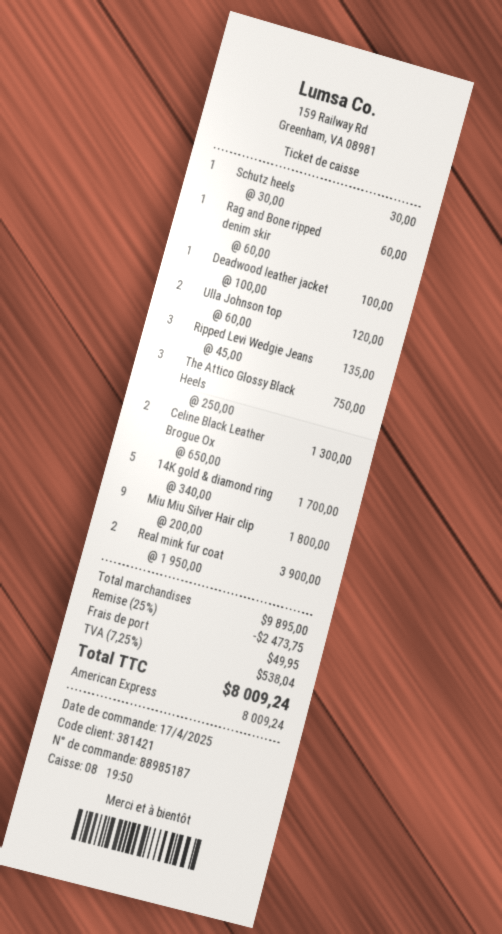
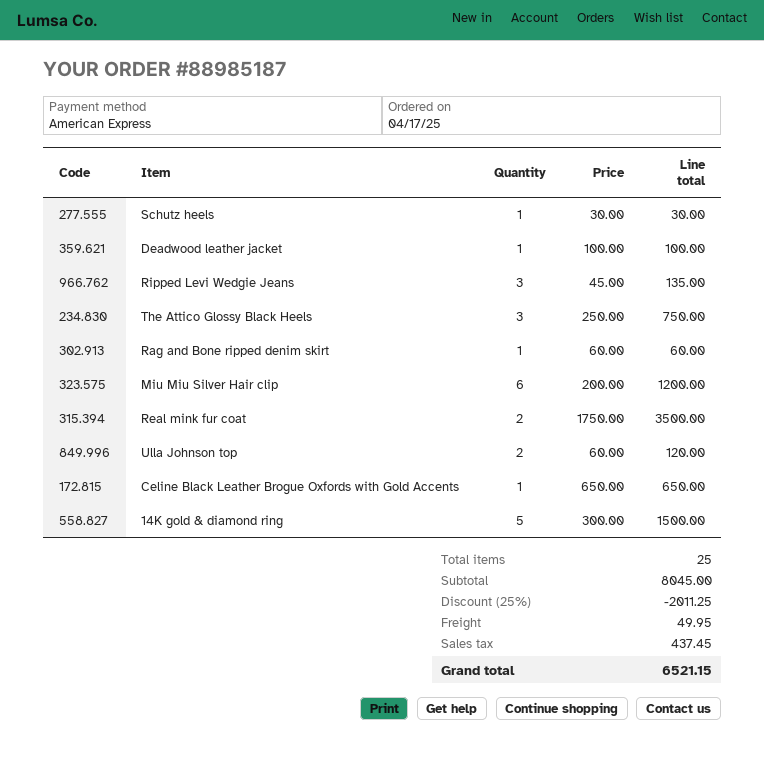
Celine Black Leather Brogue Ox: 2 x 650.00 = 1300.00 -> 1 x 650.00 = 650.00
14K gold & diamond ring: 5 x 340.00 = 1700.00 -> 5 x 300.00 = 1500.00
Miu Miu Silver Hair clip: 9 x 200.00 = 1800.00 -> 6 x 200.00 = 1200.00
Real mink fur coat: 2 x 1950.00 = 3900.00 -> 2 x 1750.00 = 3500.00
subtotal: 9895.00 -> 8045.00
discount: 25% = 2473.75 -> 25% = 2011.25
tax: 538.04 -> 437.45
total: 8009.24 -> 6521.15

